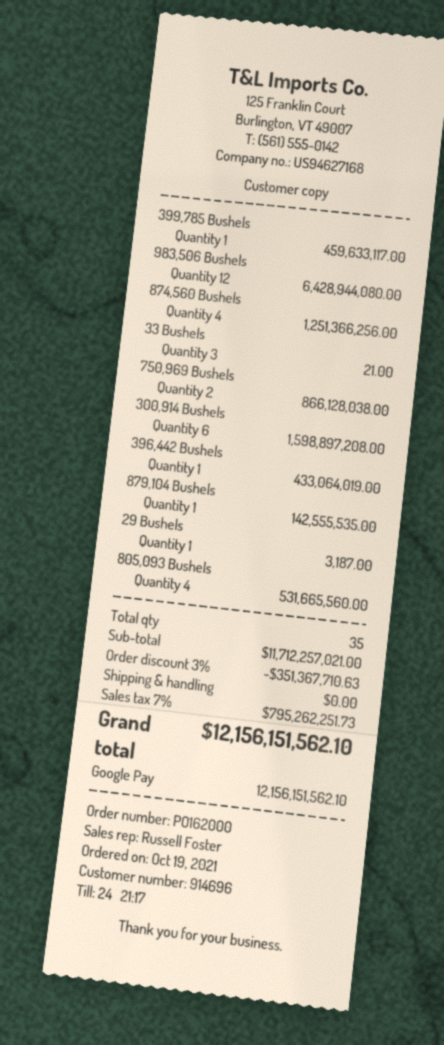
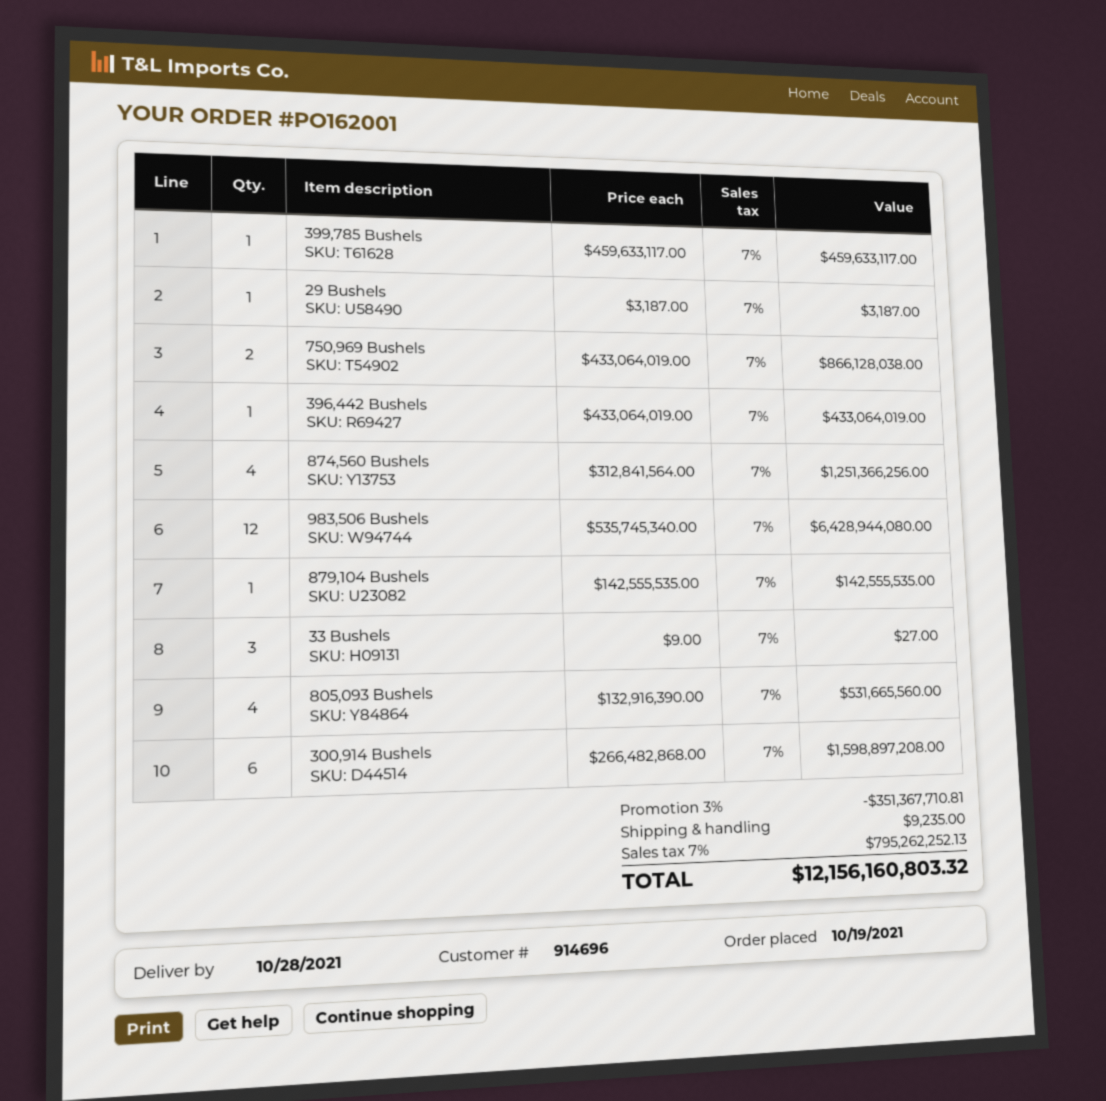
order number: PO162000 -> PO162001
33 Bushels: 3 for 21.00 -> 3 for 27.00
discount: 3% = 351367710.63 -> 3% = 351367710.81
shipping: 0.00 -> 9235.00
tax: 7% = 795262251.73 -> 7% = 795262252.13
total: 12156151562.10 -> 12156160803.32

